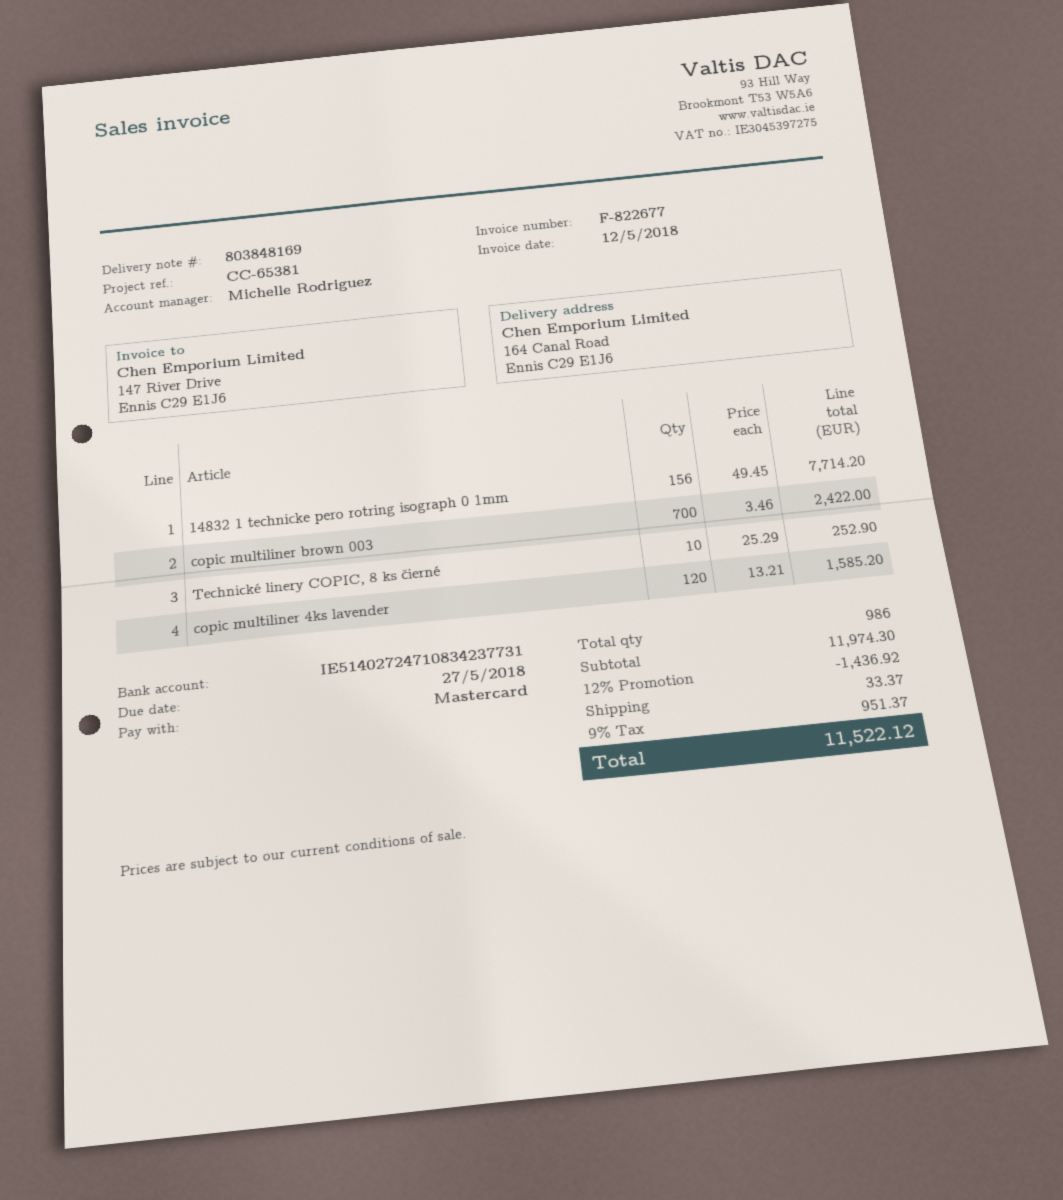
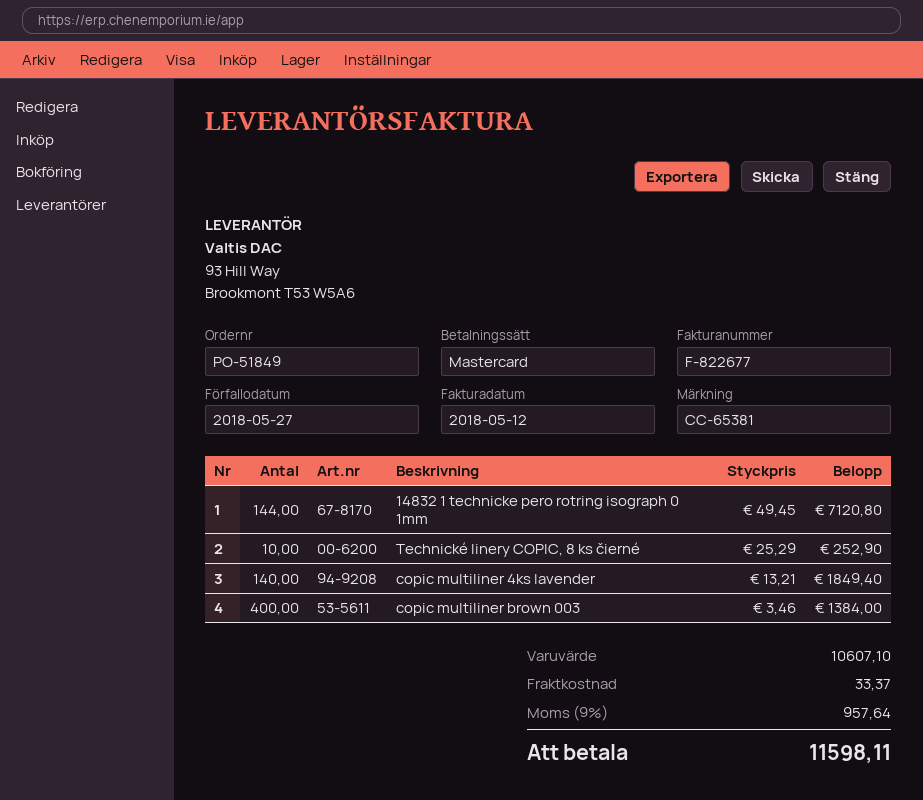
14832 1 technicke pero rotring isograph 0 1mm: 156 x 49.45 = 7714.20 -> 144 x 49.45 = 7120.80
copic multiliner brown 003: 700 x 3.46 = 2422.00 -> 400 x 3.46 = 1384.00
copic multiliner 4ks lavender: 120 x 13.21 = 1585.20 -> 140 x 13.21 = 1849.40
subtotal: 11974.30 -> 10607.10
discount: 12% = 1436.92 -> none
tax: 9% = 951.37 -> 9% = 957.64
total: 11522.12 -> 11598.11

